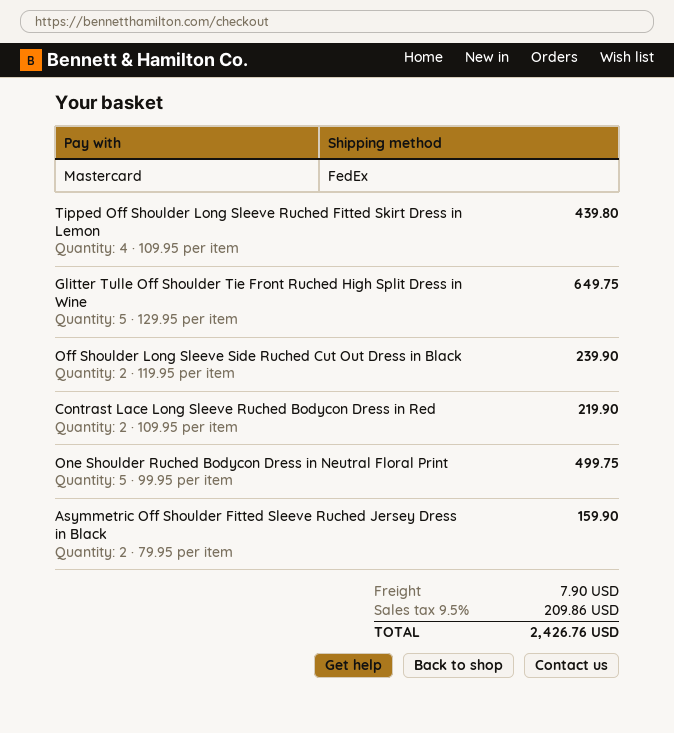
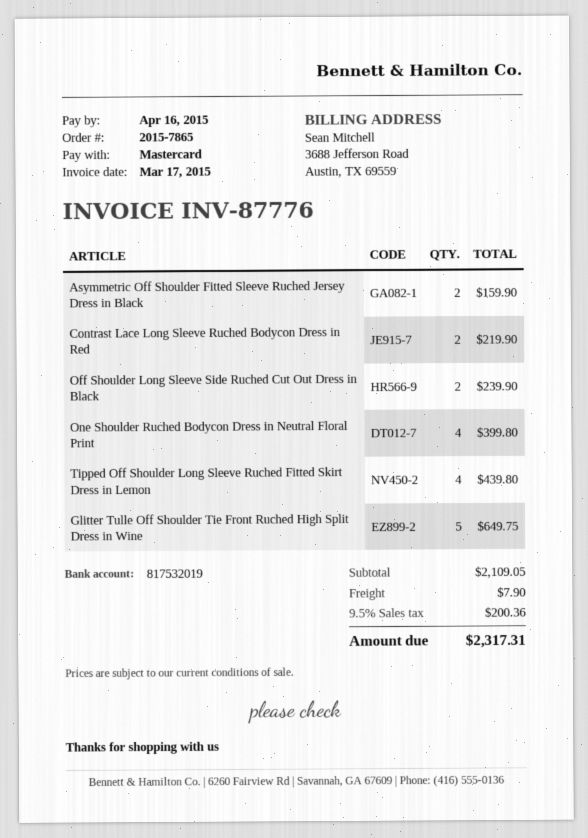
One Shoulder Ruched Bodycon Dress in Neutral Floral Print: 5 for 499.75 -> 4 for 399.80
tax: 9.5% = 209.86 -> 9.5% = 200.36
total: 2426.76 -> 2317.31

